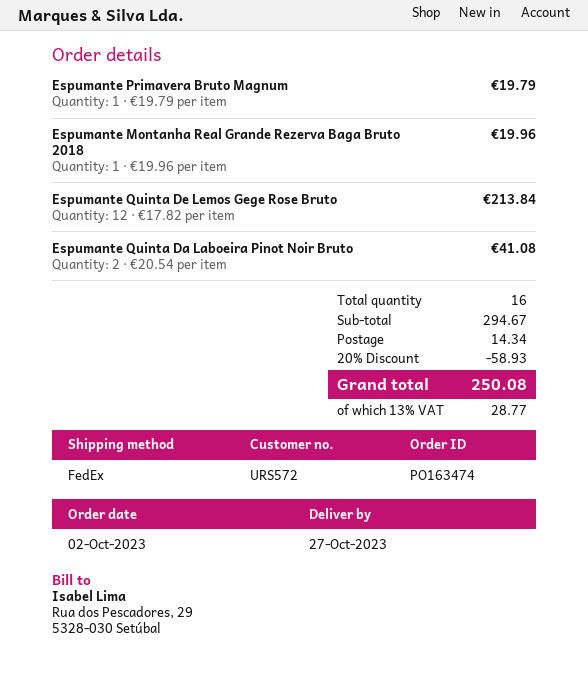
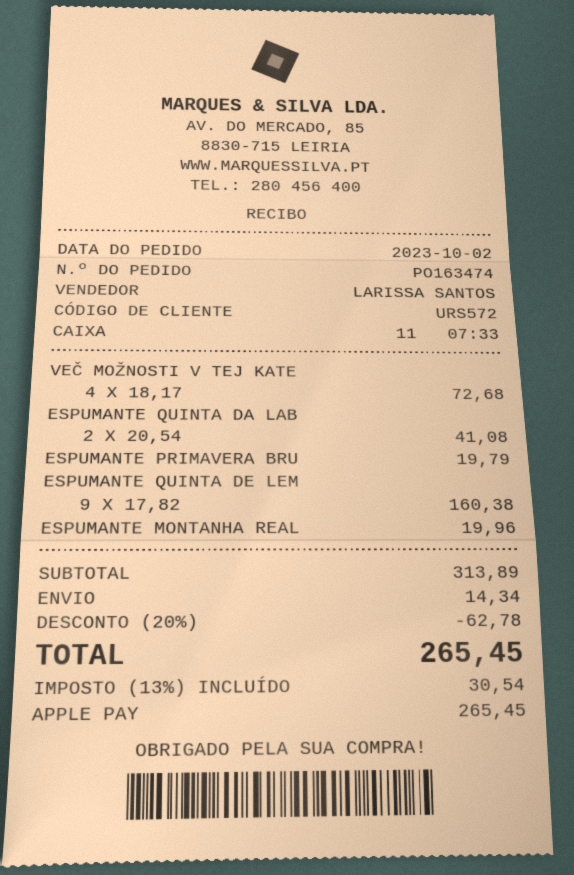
Espumante Quinta De Lemos Gege Rose Bruto: 12 x 17.82 = 213.84 -> 9 x 17.82 = 160.38
VEČ MOŽNOSTI V TEJ KATE: none -> 4 x 18.17 = 72.68
subtotal: 294.67 -> 313.89
discount: 20% = 58.93 -> 20% = 62.78
tax: 13% = 28.77 -> 13% = 30.54
total: 250.08 -> 265.45

